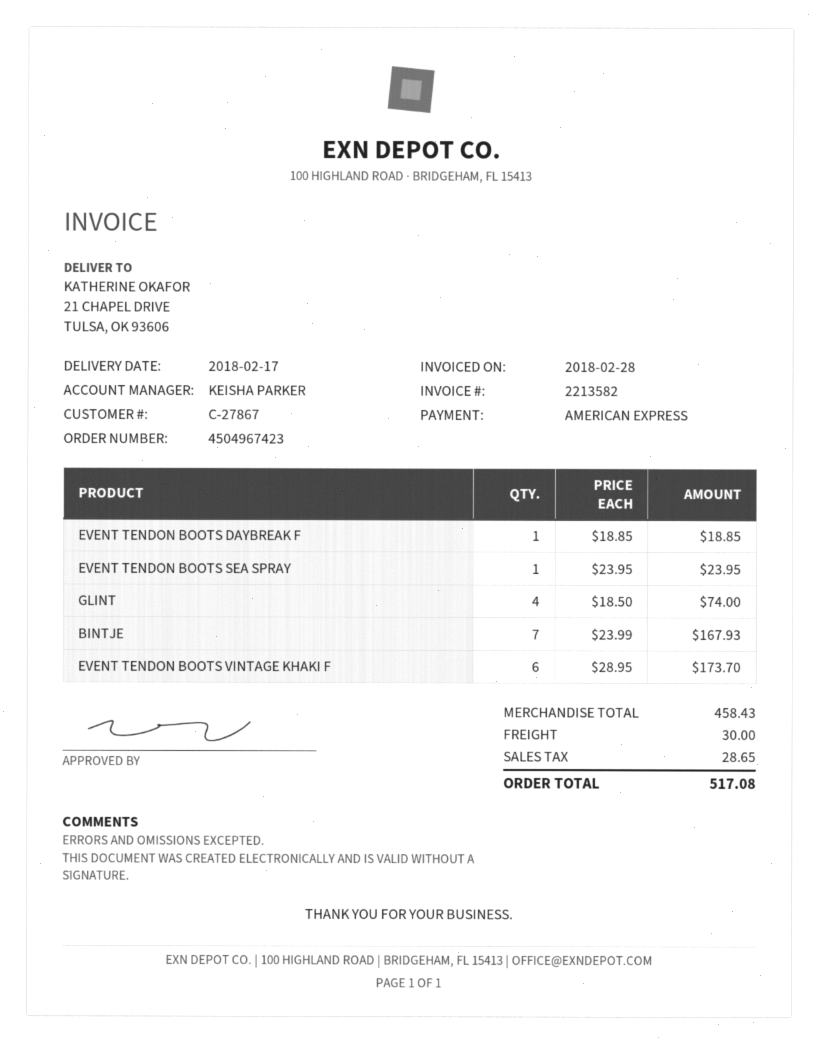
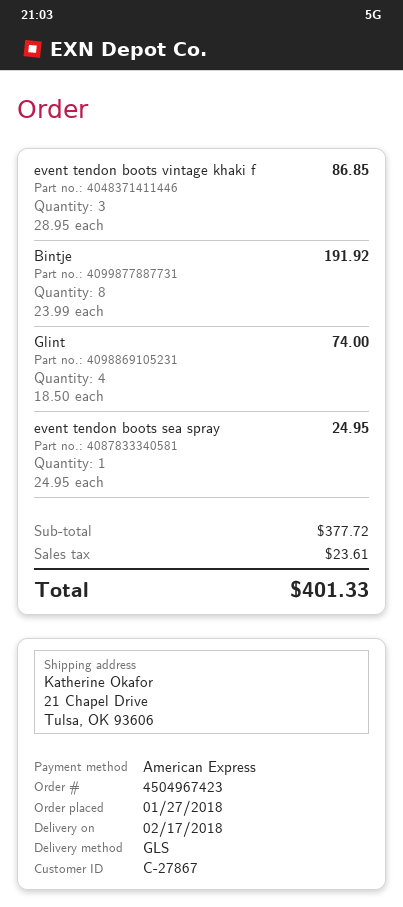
EVENT TENDON BOOTS DAYBREAK F: 1 x 18.85 = 18.85 -> none
EVENT TENDON BOOTS SEA SPRAY: 1 x 23.95 = 23.95 -> 1 x 24.95 = 24.95
BINTJE: 7 x 23.99 = 167.93 -> 8 x 23.99 = 191.92
EVENT TENDON BOOTS VINTAGE KHAKI F: 6 x 28.95 = 173.70 -> 3 x 28.95 = 86.85
subtotal: 458.43 -> 377.72
shipping: 30.00 -> none
tax: 28.65 -> 23.61
total: 517.08 -> 401.33

